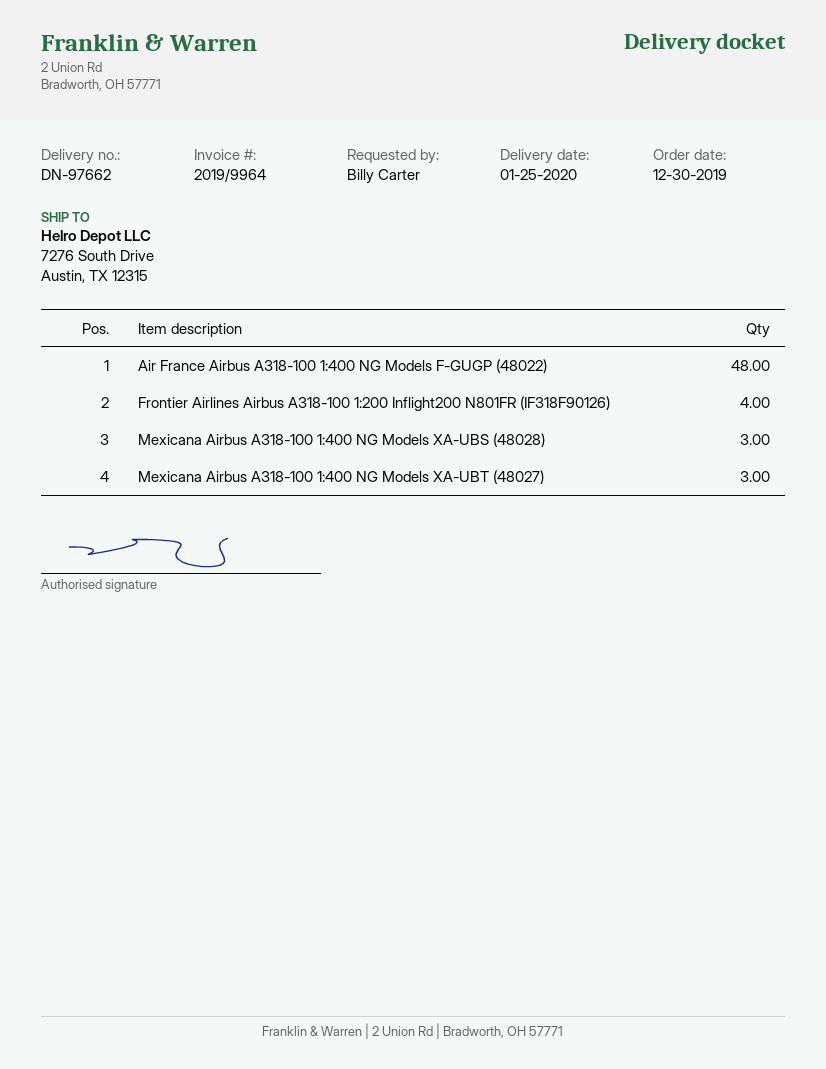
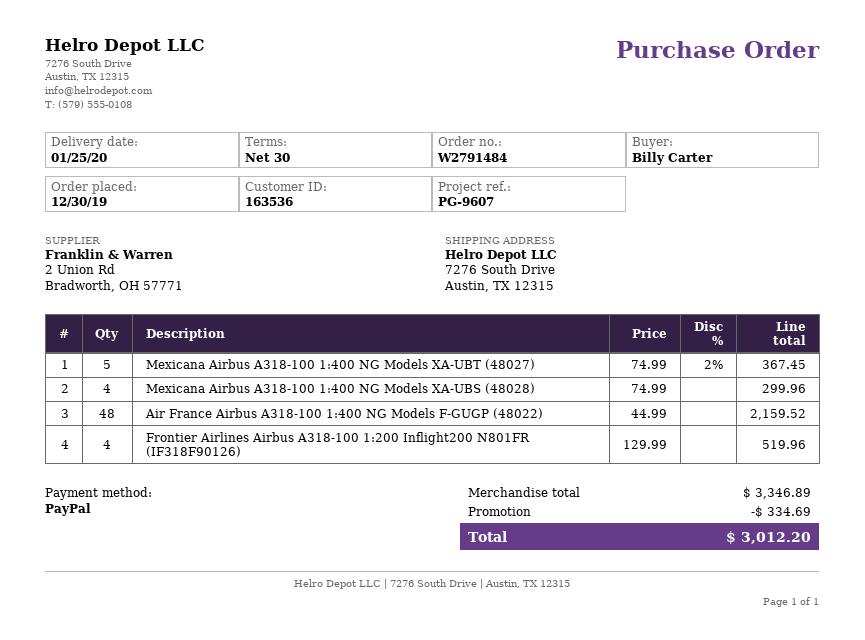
Mexicana Airbus A318-100 1:400 NG Models XA-UBS (48028): 3 -> 4
Mexicana Airbus A318-100 1:400 NG Models XA-UBT (48027): 3 -> 5

